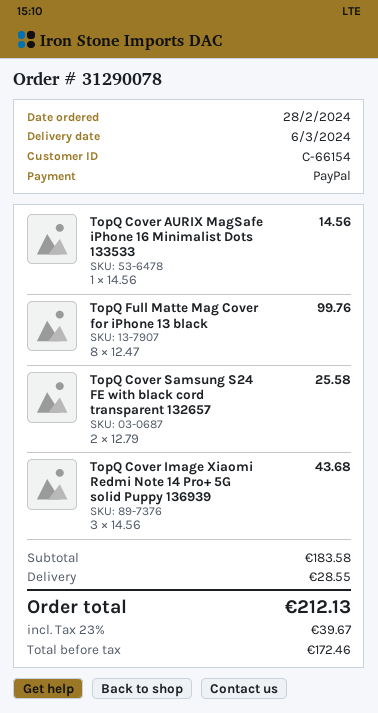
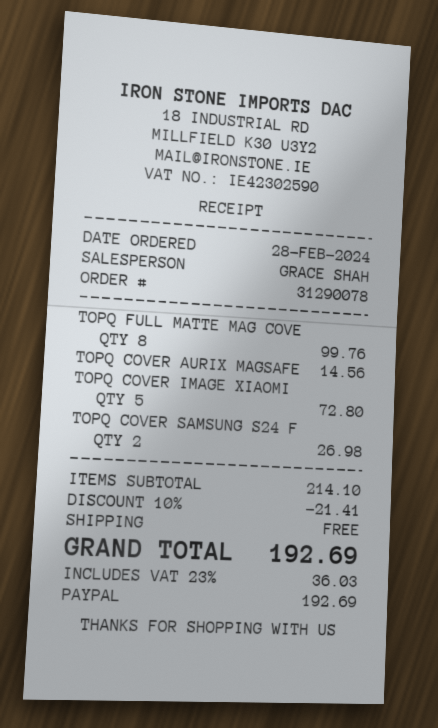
TopQ Cover Samsung S24 FE with black cord transparent 132657: 2 for 25.58 -> 2 for 26.98
TopQ Cover Image Xiaomi Redmi Note 14 Pro+ 5G solid Puppy 136939: 3 for 43.68 -> 5 for 72.80
subtotal: 183.58 -> 214.10
discount: none -> 10% = 21.41
shipping: 28.55 -> 0.00
tax: 23% = 39.67 -> 23% = 36.03
total: 212.13 -> 192.69

